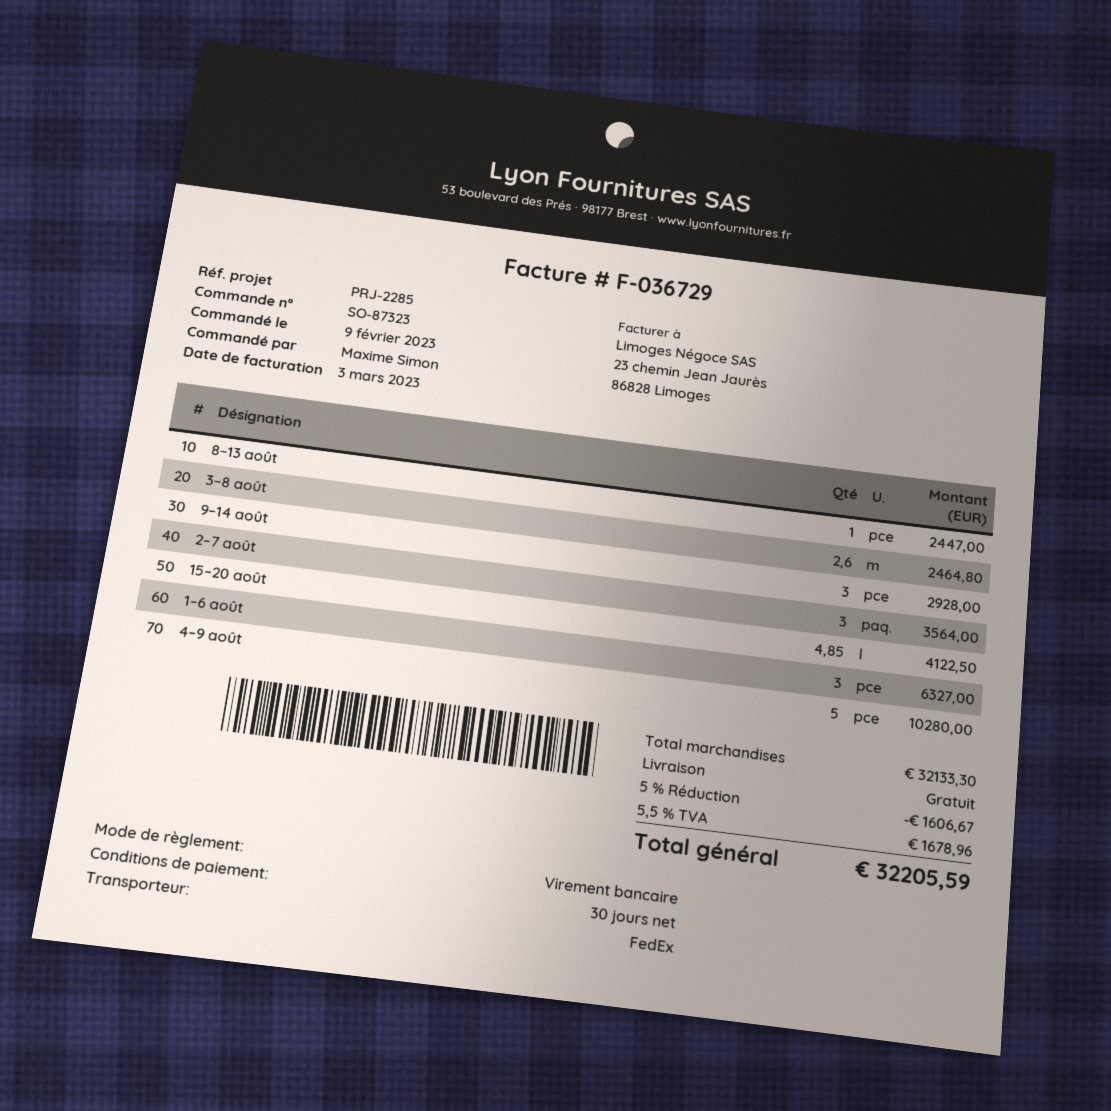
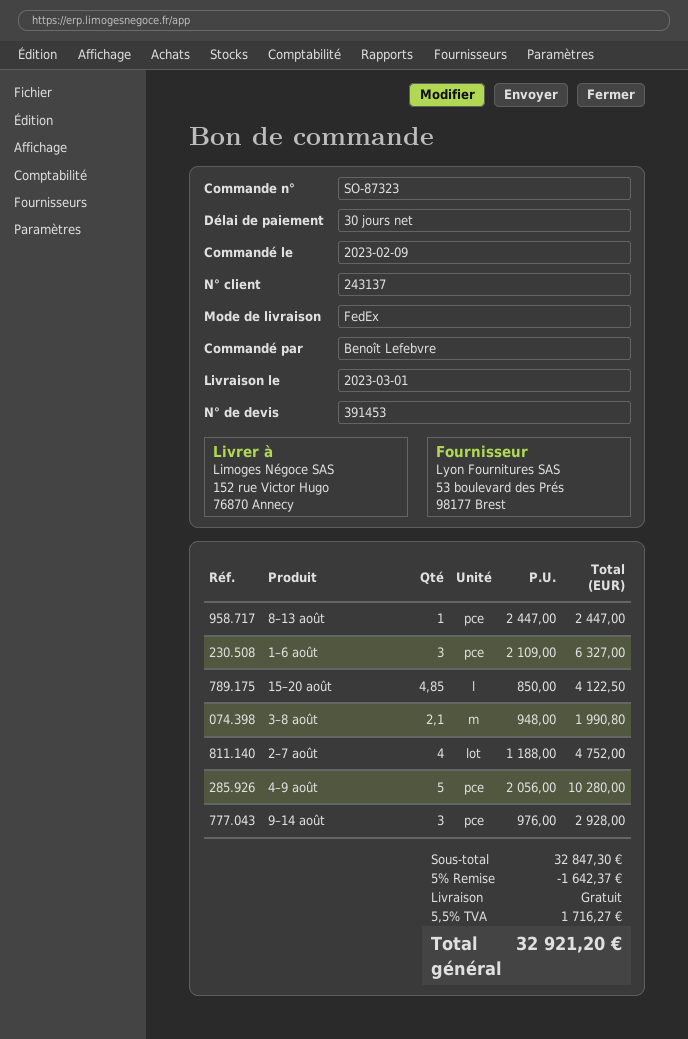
ordered by: Maxime Simon -> Benoît Lefebvre
3–8 août: 2.6 for 2464.80 -> 2.1 for 1990.80
2–7 août: 3 for 3564.00 -> 4 for 4752.00
subtotal: 32133.30 -> 32847.30
discount: 5% = 1606.67 -> 5% = 1642.37
tax: 5.5% = 1678.96 -> 5.5% = 1716.27
total: 32205.59 -> 32921.20

